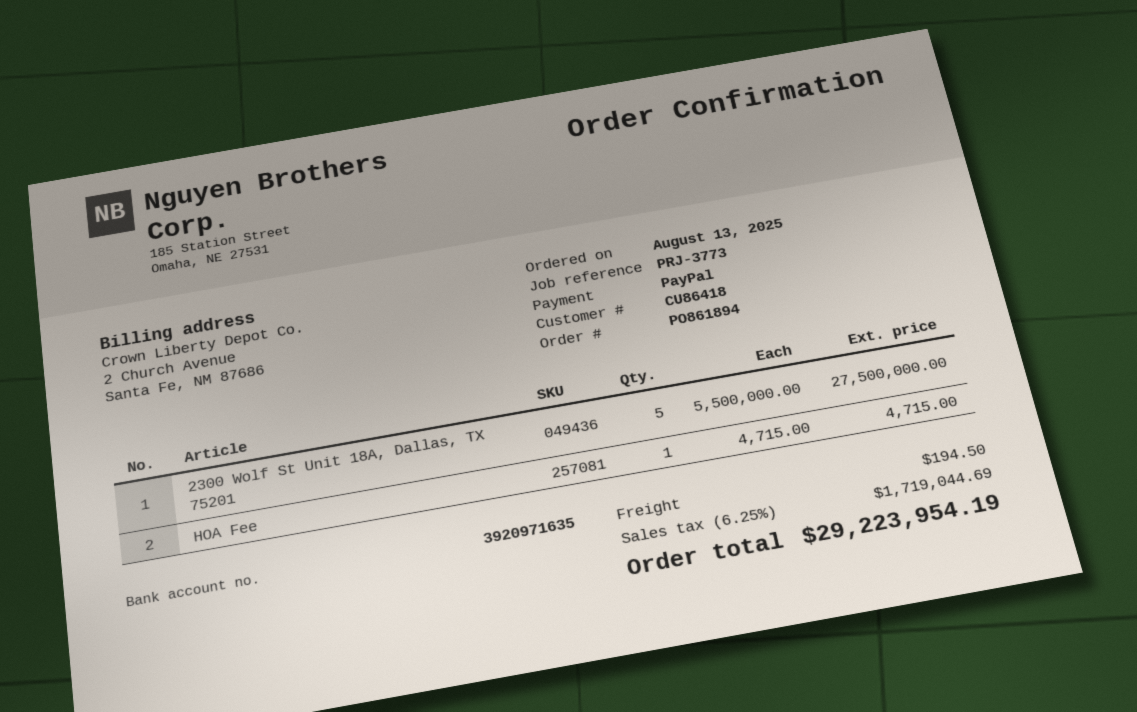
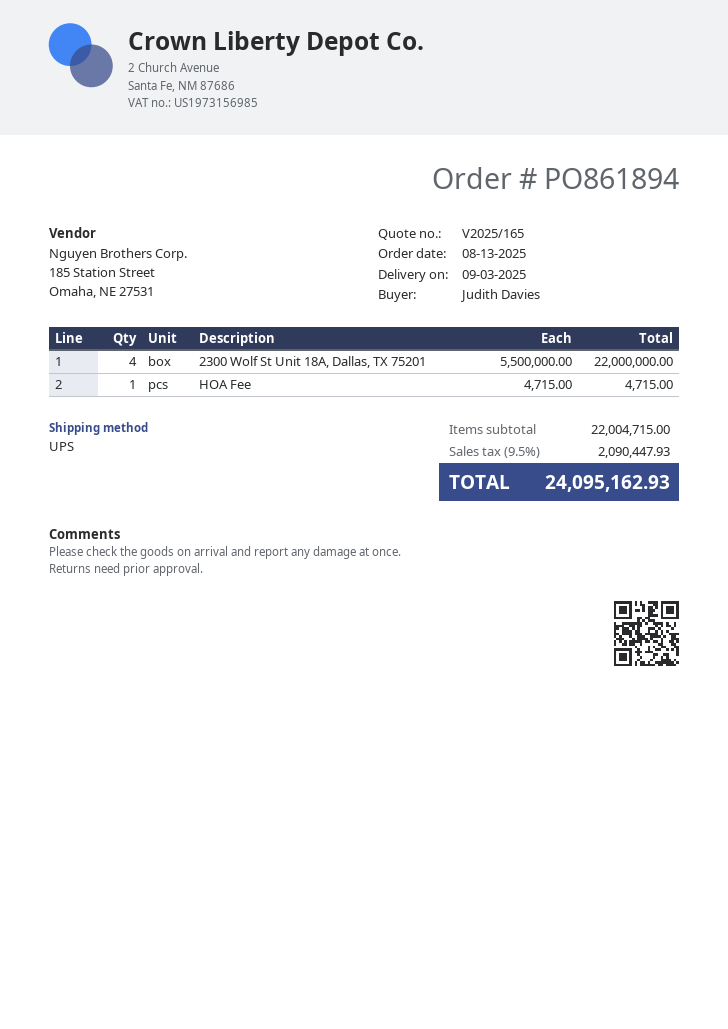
2300 Wolf St Unit 18A, Dallas, TX 75201: 5 x 5500000.00 = 27500000.00 -> 4 x 5500000.00 = 22000000.00
shipping: 194.50 -> none
tax: 6.25% = 1719044.69 -> 9.5% = 2090447.93
total: 29223954.19 -> 24095162.93

